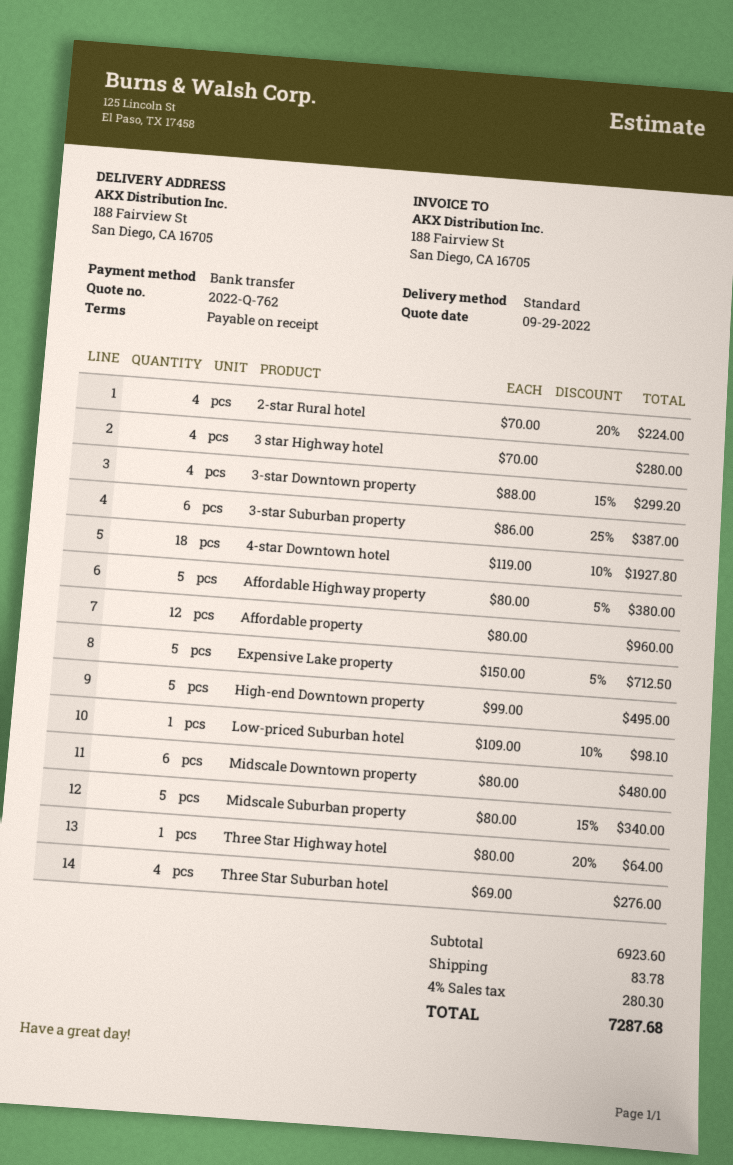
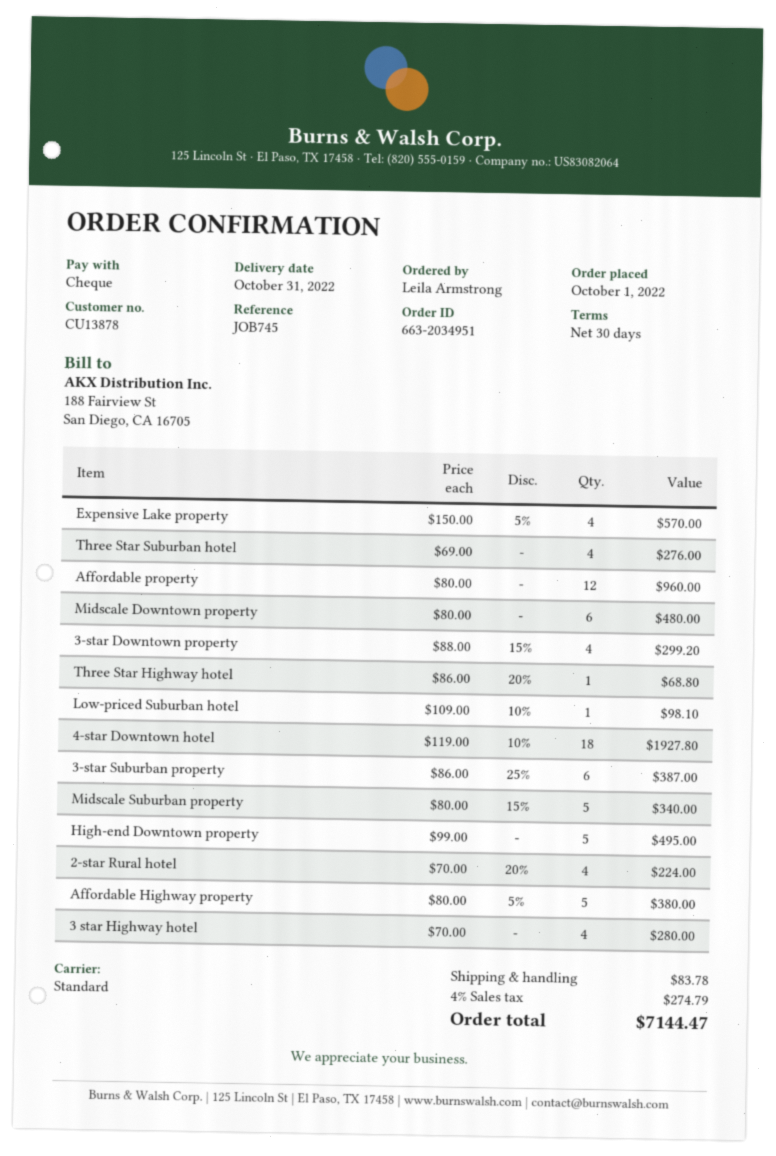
payment terms: on receipt -> 30 days
payment method: bank transfer -> cheque
Expensive Lake property: 5 x 150.00 - 5% = 712.50 -> 4 x 150.00 - 5% = 570.00
Three Star Highway hotel: 1 x 80.00 - 20% = 64.00 -> 1 x 86.00 - 20% = 68.80
tax: 4% = 280.30 -> 4% = 274.79
total: 7287.68 -> 7144.47

